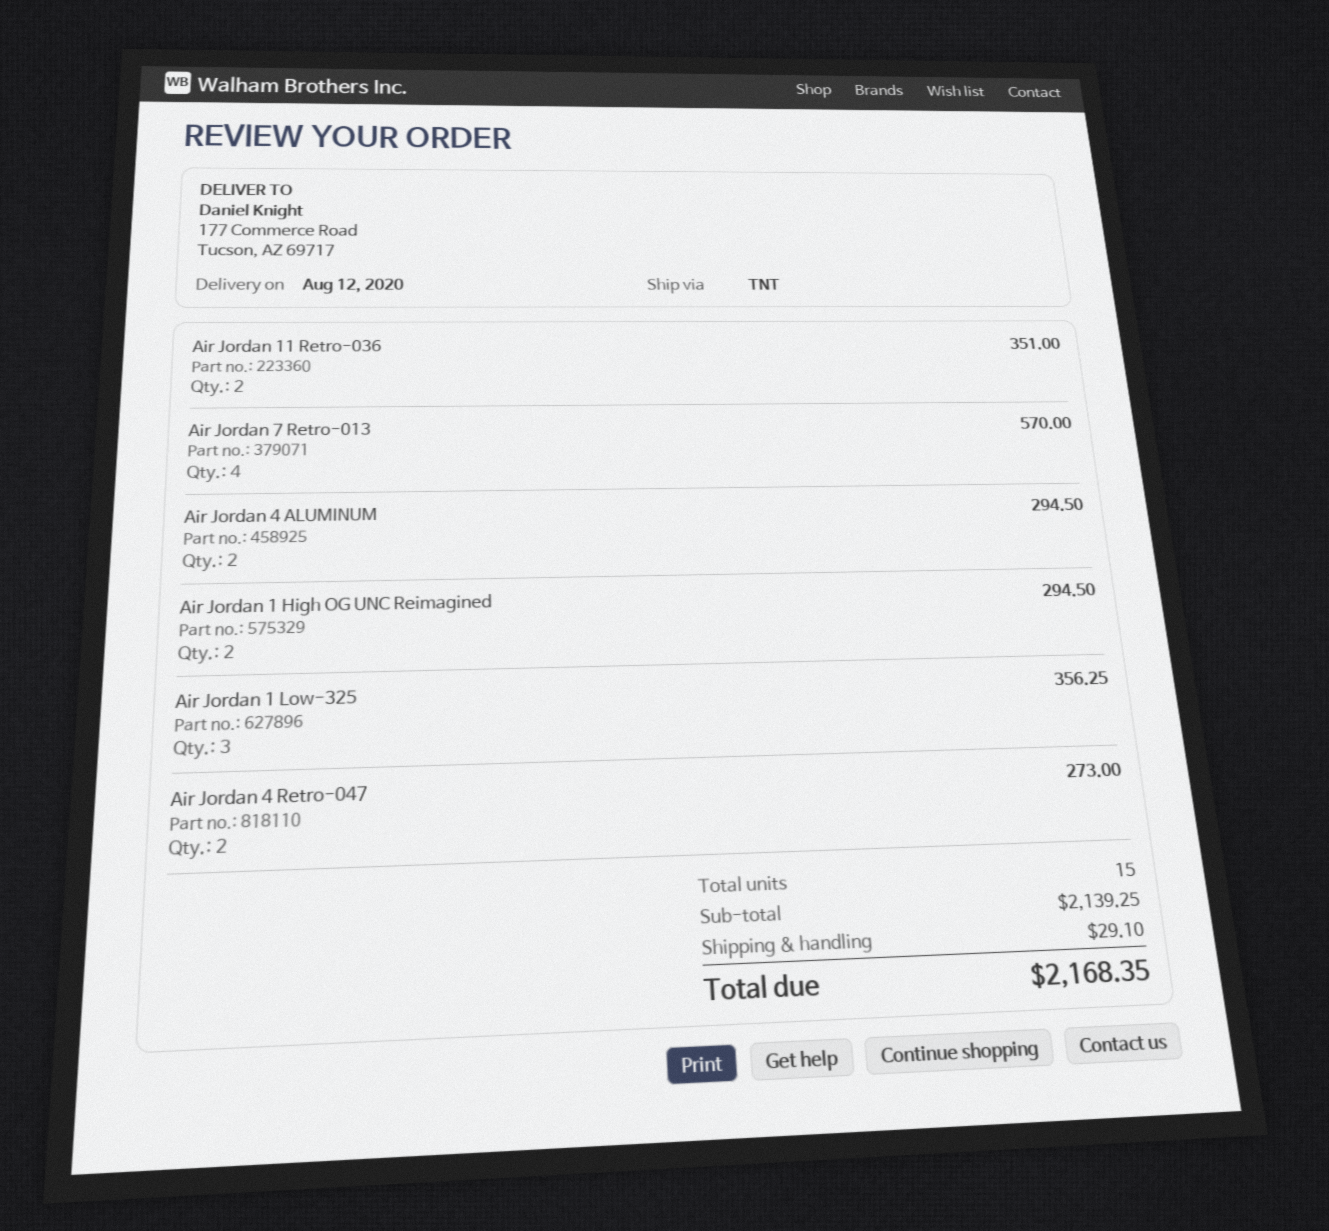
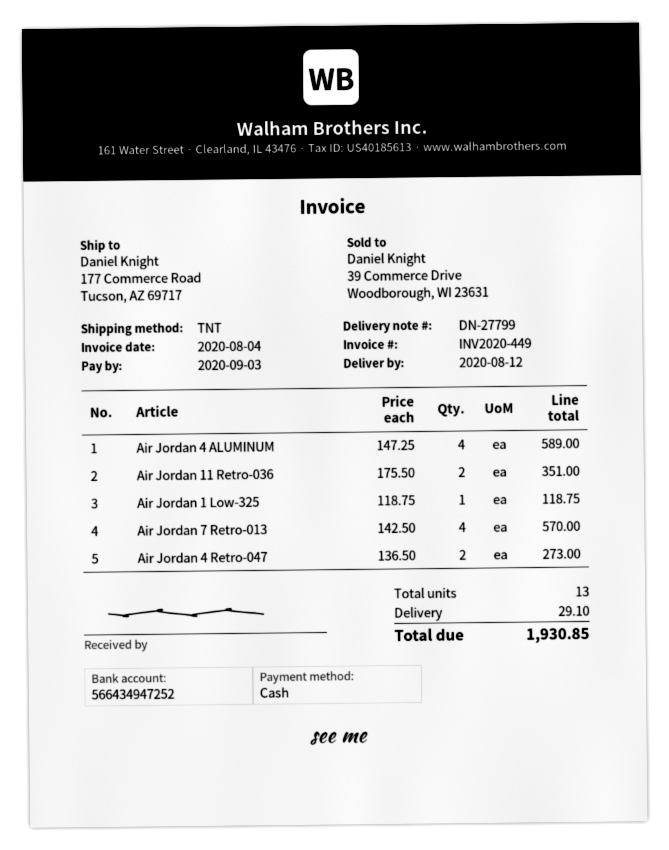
Air Jordan 4 ALUMINUM: 2 for 294.50 -> 4 for 589.00
Air Jordan 1 High OG UNC Reimagined: 2 for 294.50 -> none
Air Jordan 1 Low-325: 3 for 356.25 -> 1 for 118.75
total quantity: 15 -> 13
total: 2168.35 -> 1930.85

